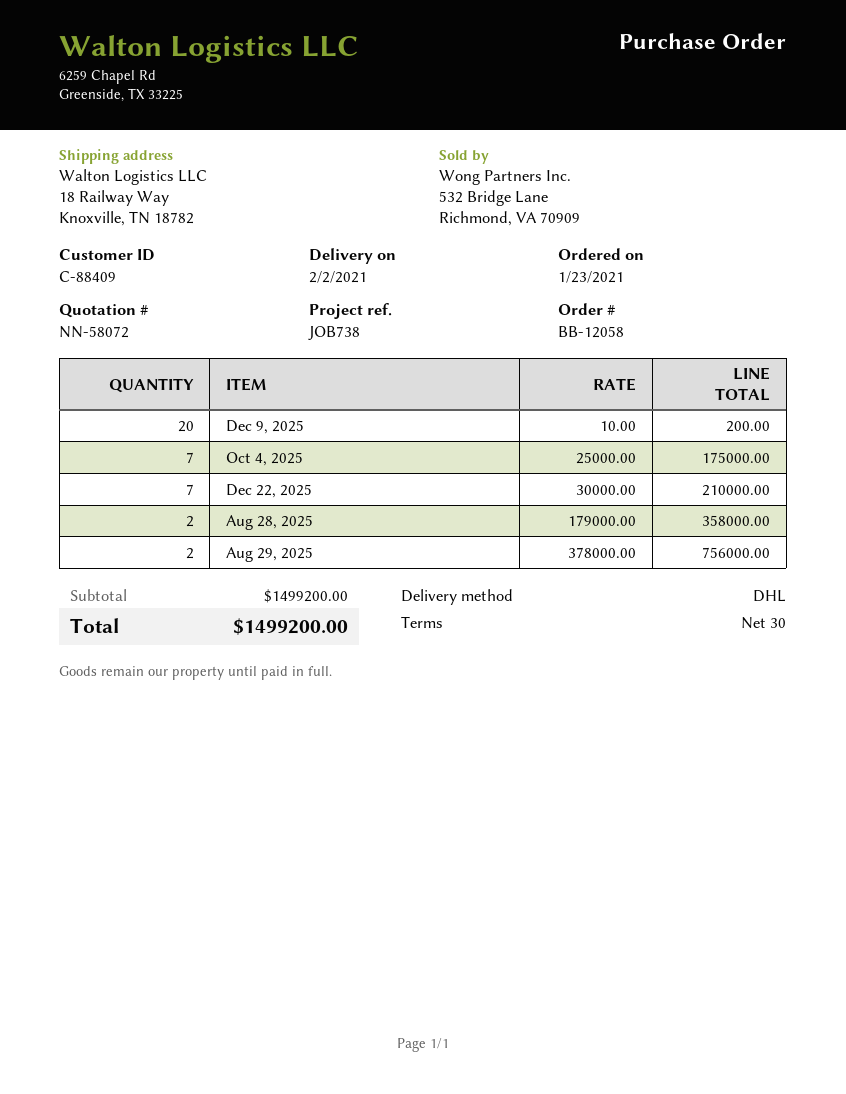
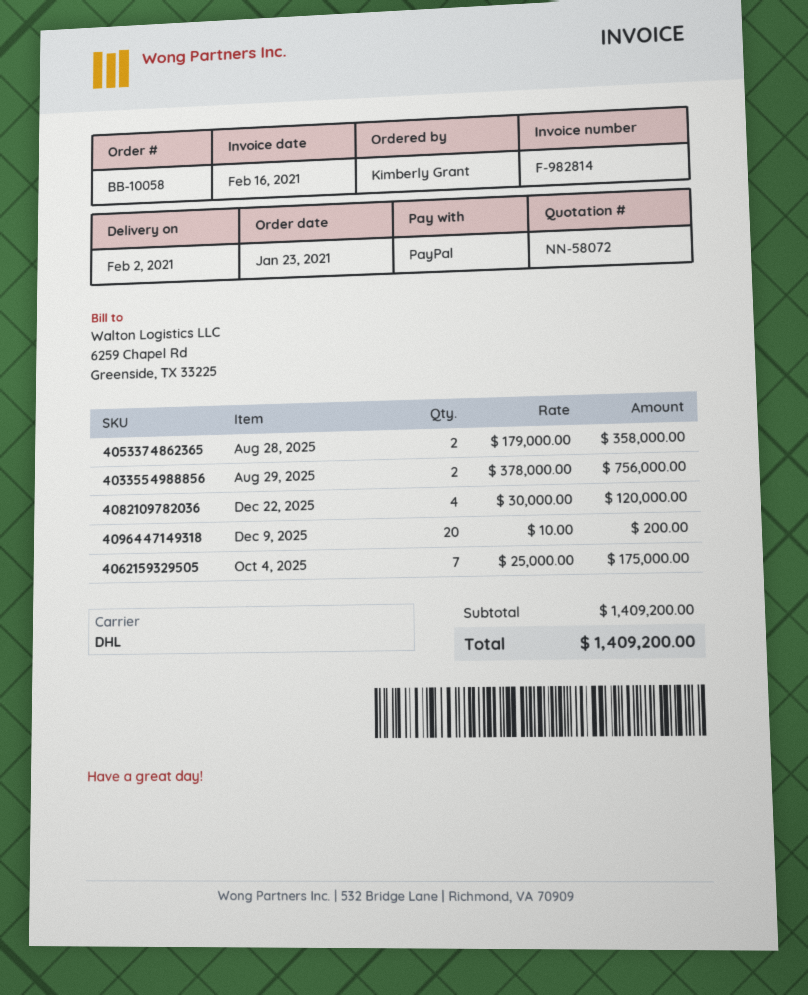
order number: BB-12058 -> BB-10058
Dec 22, 2025: 7 x 30000.00 = 210000.00 -> 4 x 30000.00 = 120000.00
subtotal: 1499200.00 -> 1409200.00
total: 1499200.00 -> 1409200.00

